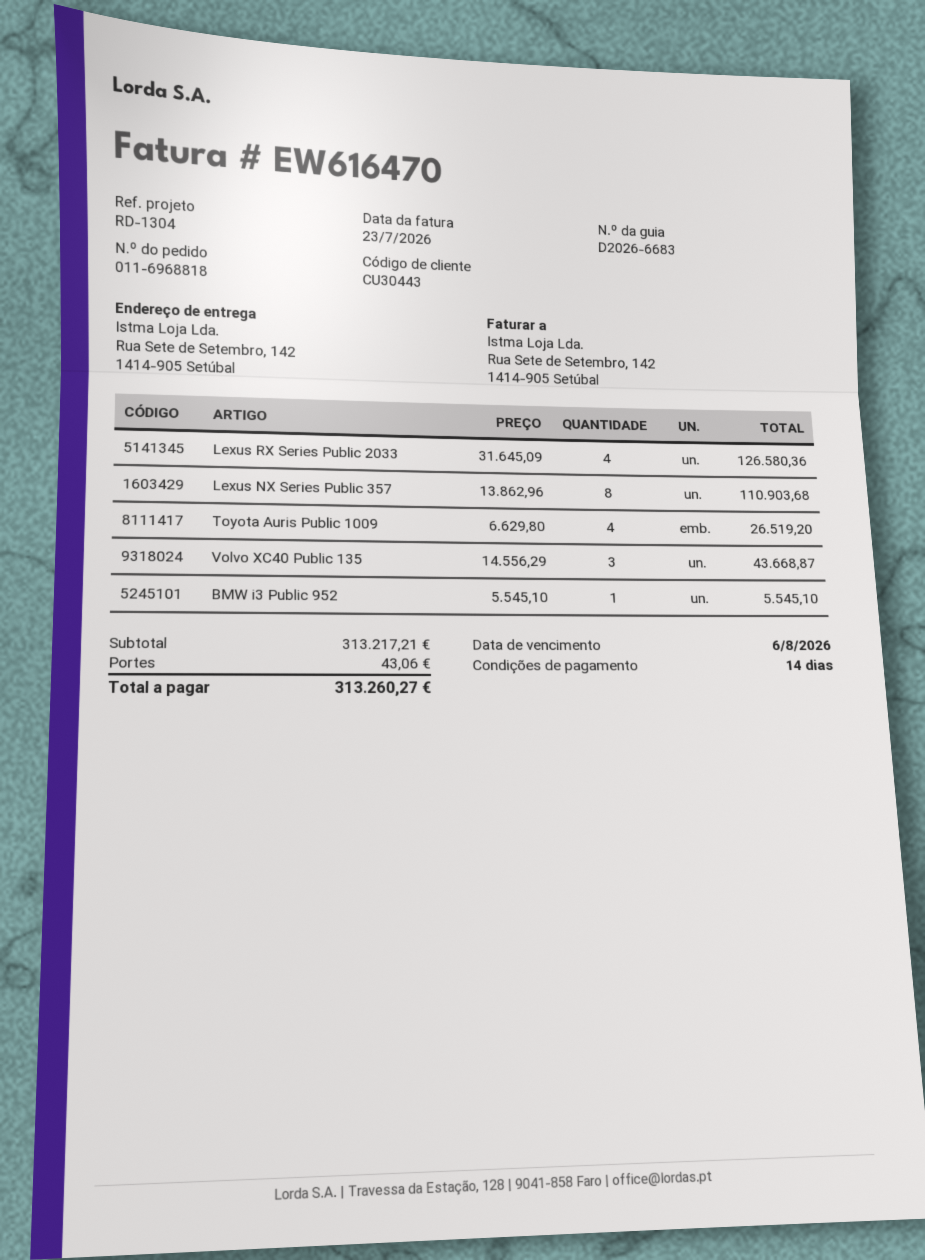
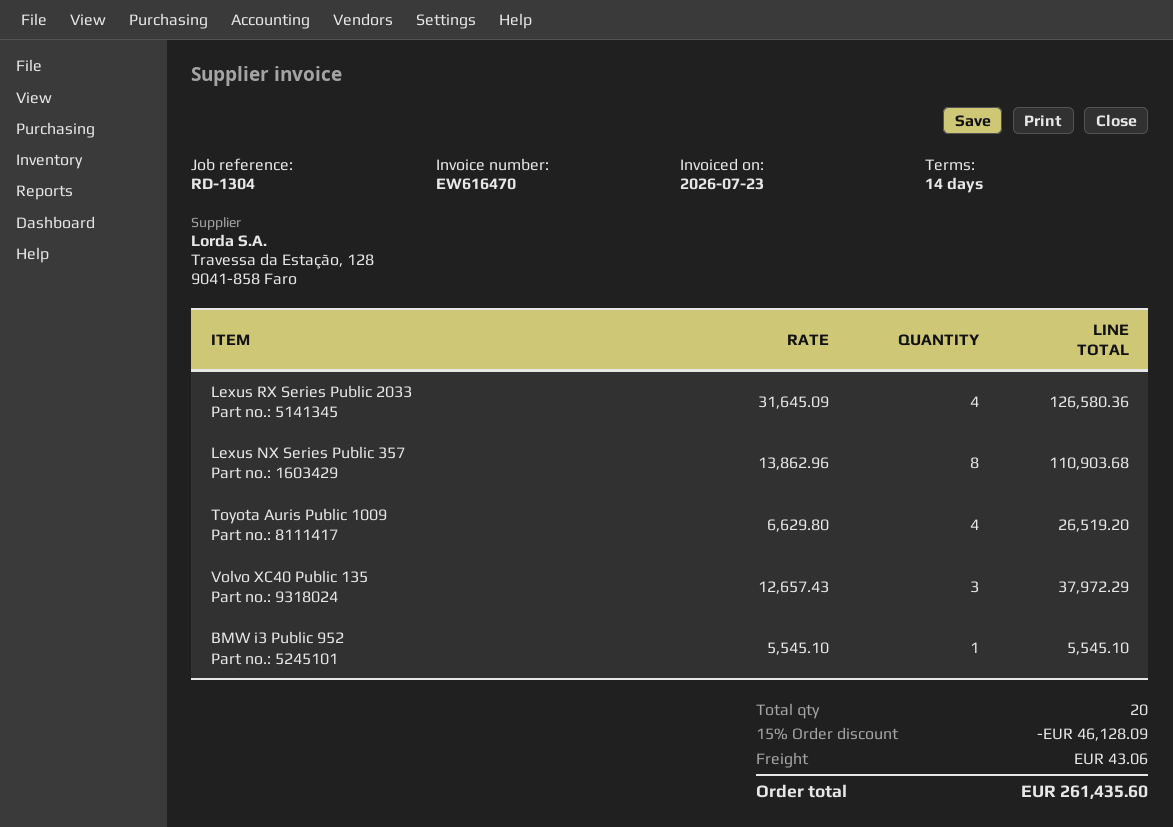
Volvo XC40 Public 135: 3 x 14556.29 = 43668.87 -> 3 x 12657.43 = 37972.29
discount: none -> 15% = 46128.09
total: 313260.27 -> 261435.60

